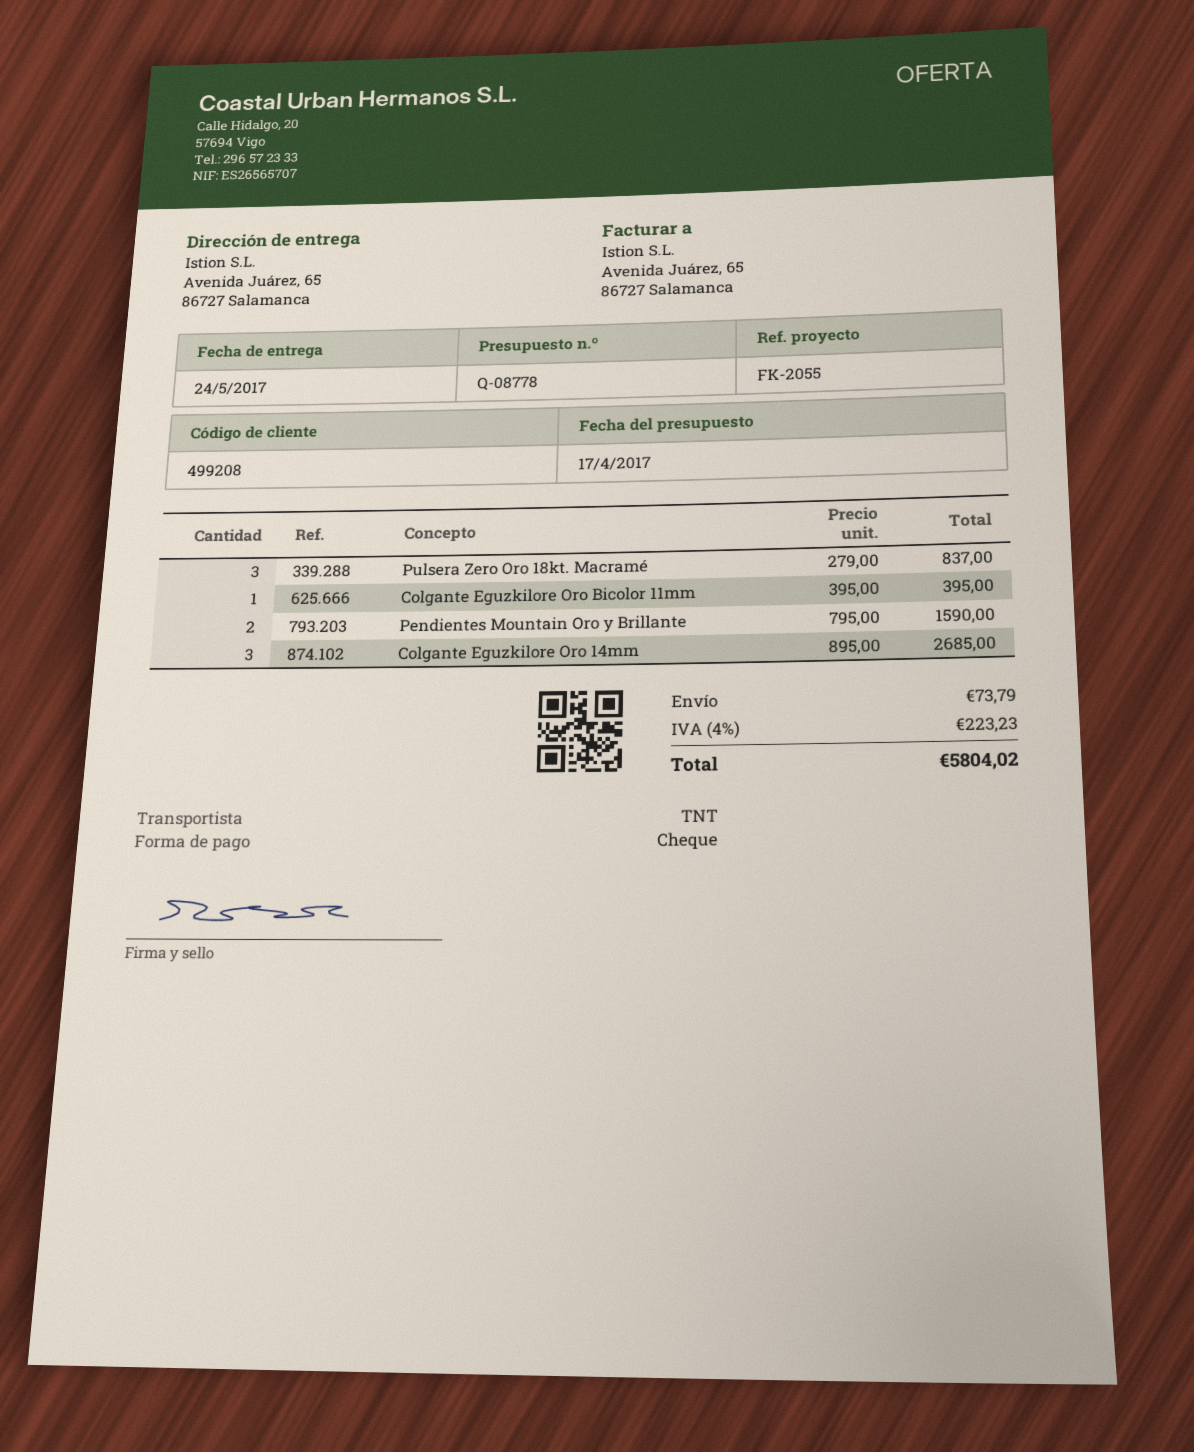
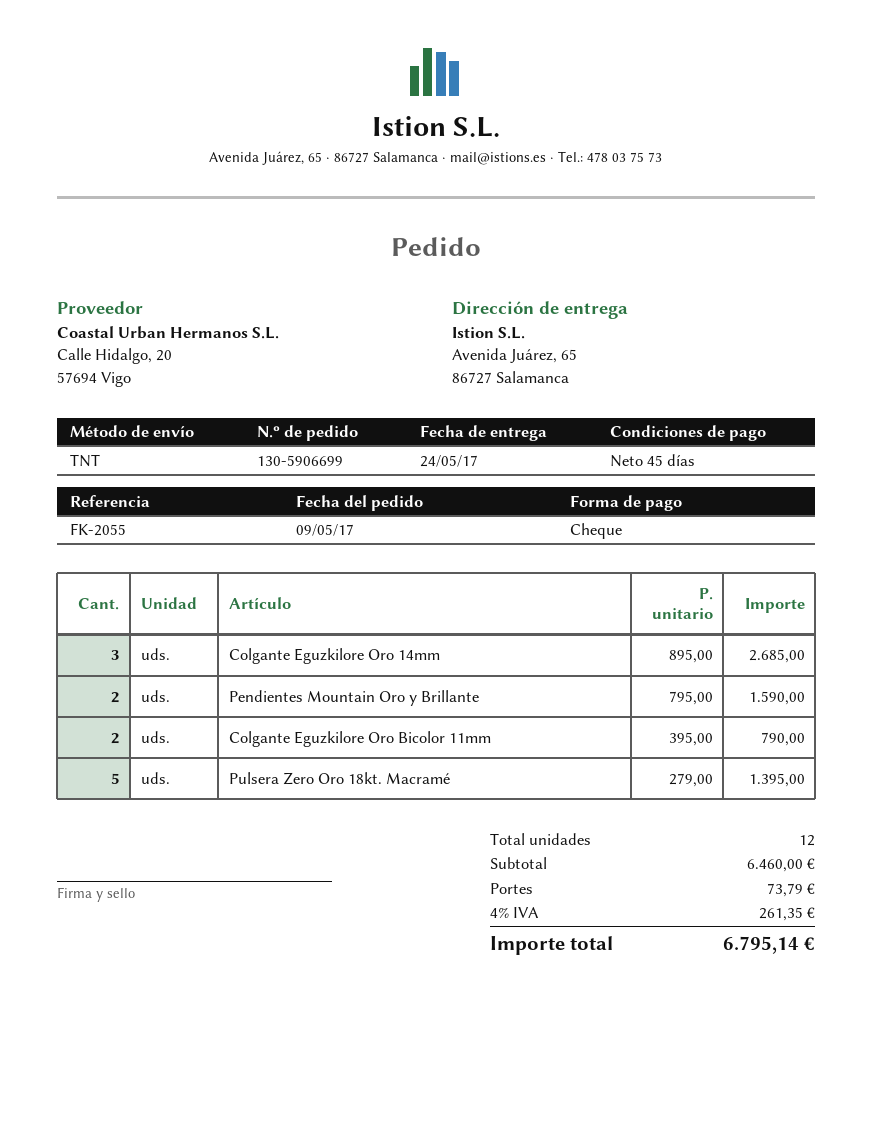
Pulsera Zero Oro 18kt. Macramé: 3 x 279.00 = 837.00 -> 5 x 279.00 = 1395.00
Colgante Eguzkilore Oro Bicolor 11mm: 1 x 395.00 = 395.00 -> 2 x 395.00 = 790.00
tax: 4% = 223.23 -> 4% = 261.35
total: 5804.02 -> 6795.14

